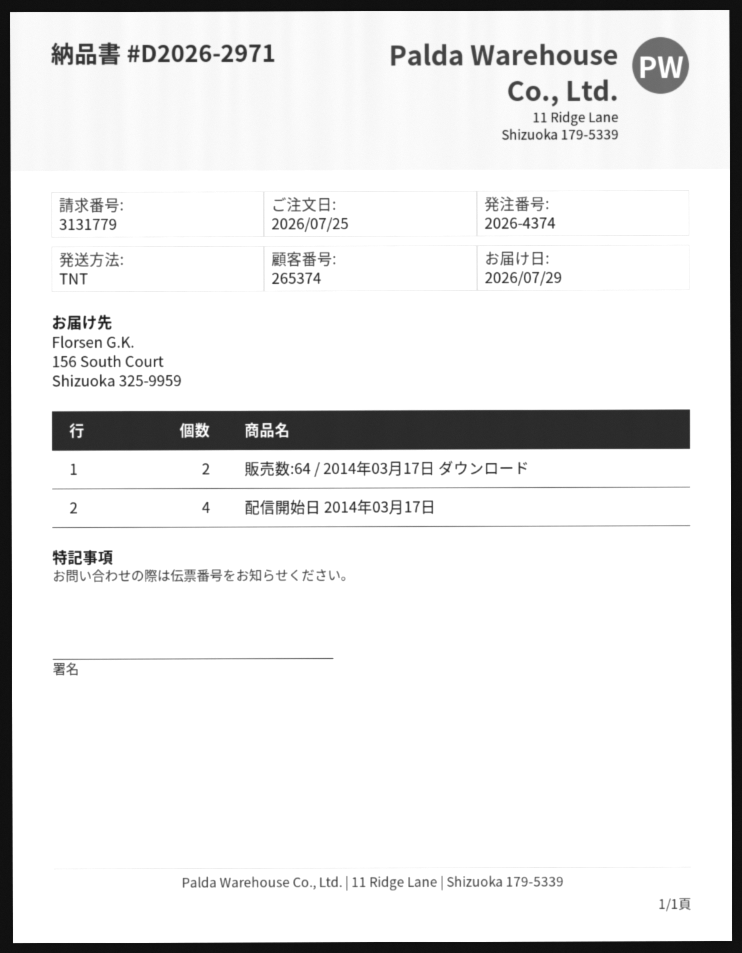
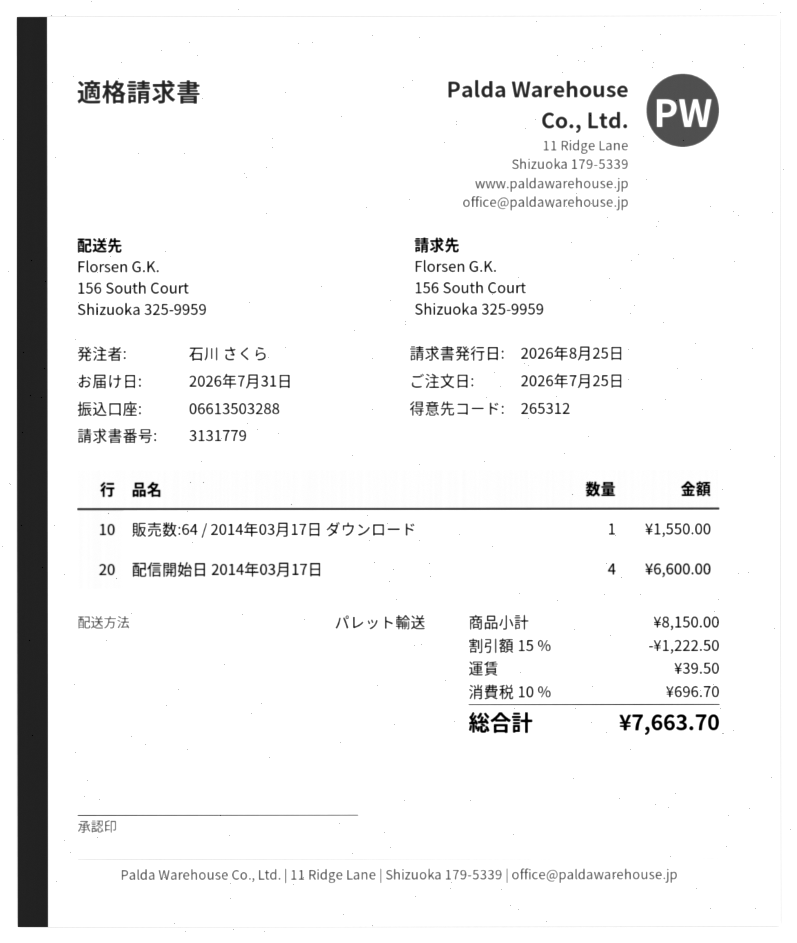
delivery date: 2026-07-29 -> 2026-07-31
customer number: 265374 -> 265312
shipping method: TNT -> pallet freight
販売数:64 / 2014年03月17日 ダウンロード: 2 -> 1

